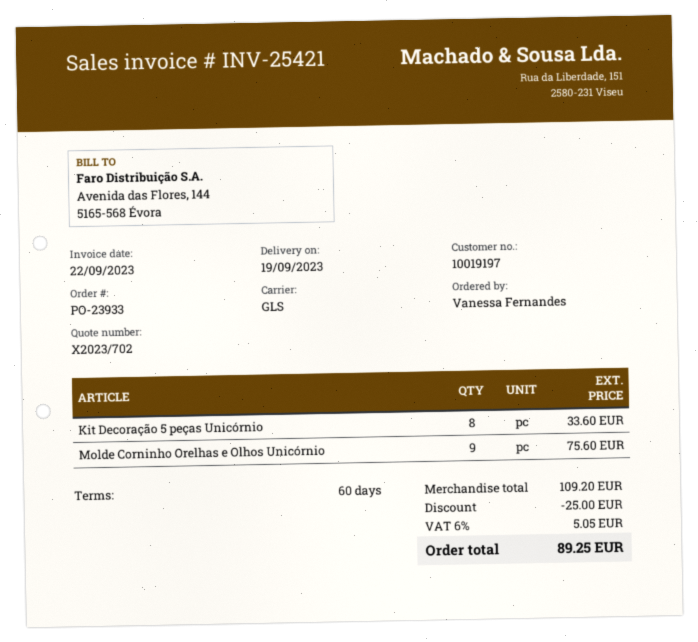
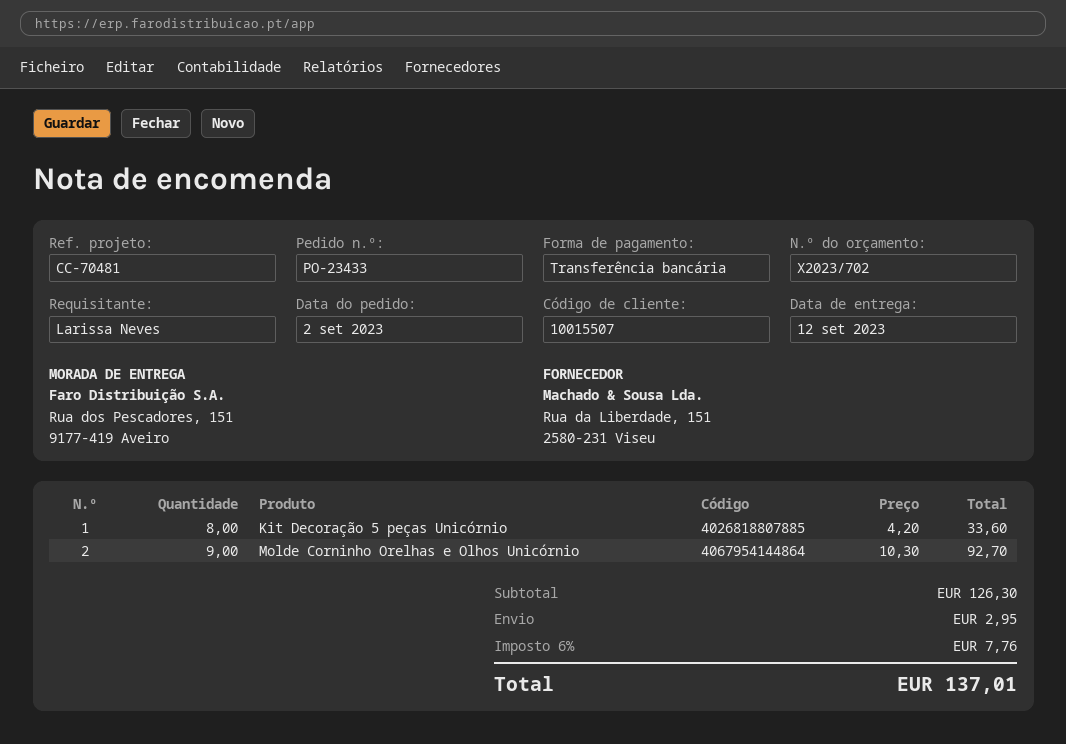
order number: PO-23933 -> PO-23433
delivery date: 2023-09-19 -> 2023-09-12
customer number: 10019197 -> 10015507
ordered by: Vanessa Fernandes -> Larissa Neves
Molde Corninho Orelhas e Olhos Unicórnio: 9 for 75.60 -> 9 for 92.70
subtotal: 109.20 -> 126.30
discount: 25.00 -> none
shipping: none -> 2.95
tax: 6% = 5.05 -> 6% = 7.76
total: 89.25 -> 137.01

